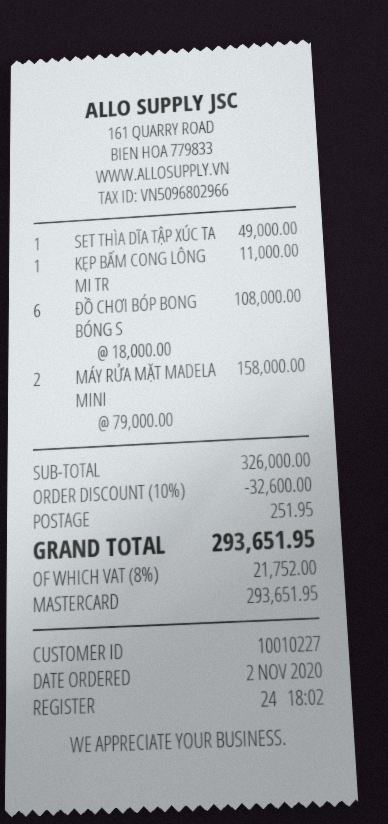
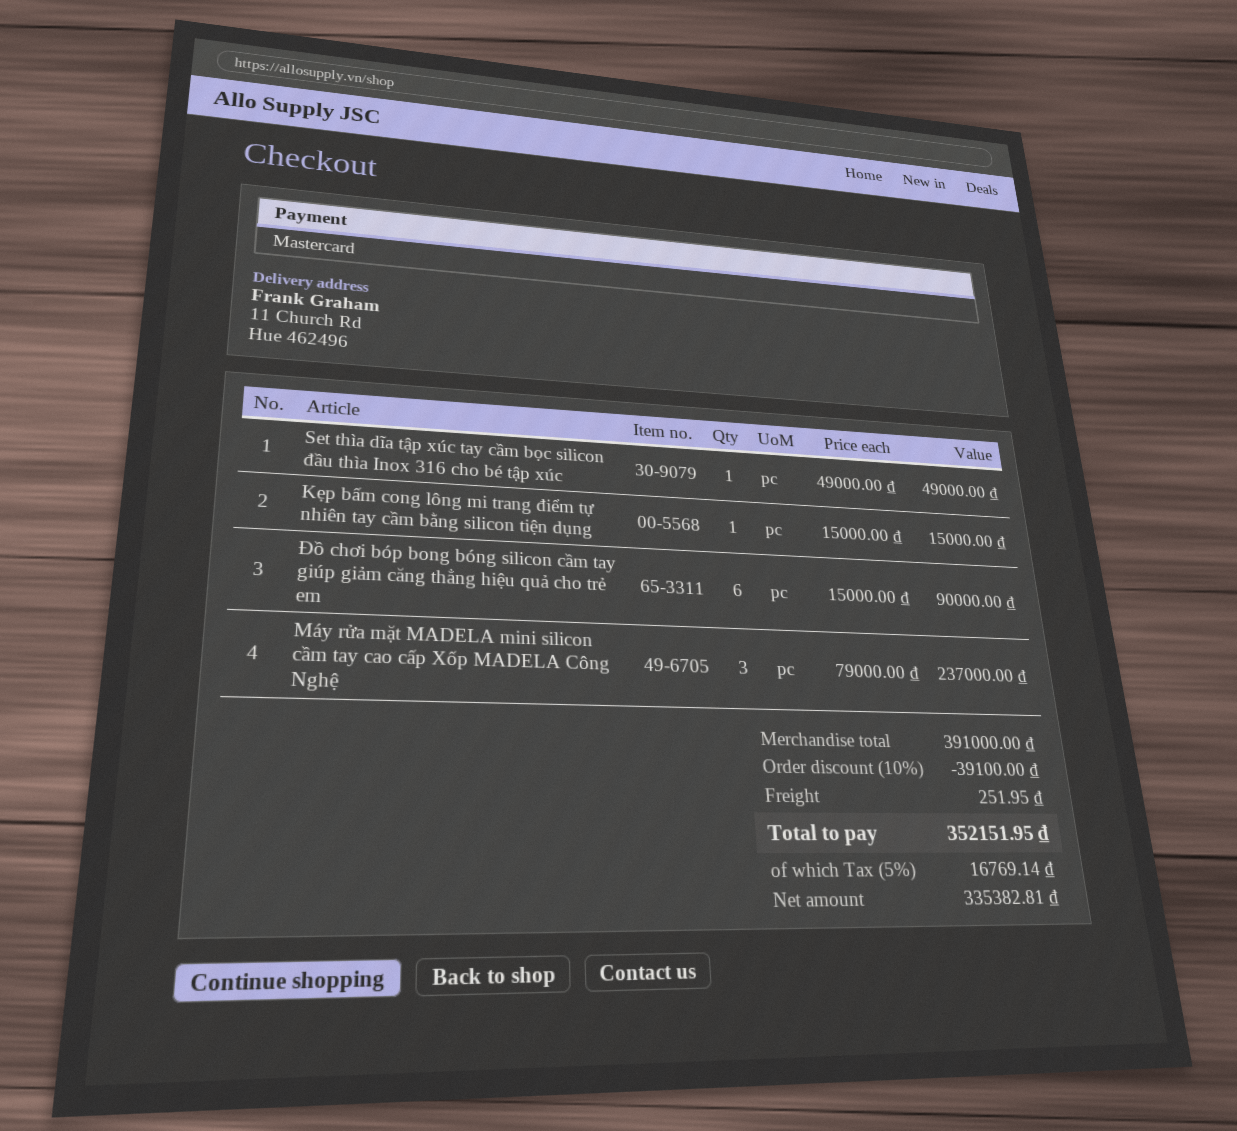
KẸP BẤM CONG LÔNG MI TR: 1 x 11000.00 = 11000.00 -> 1 x 15000.00 = 15000.00
ĐỒ CHƠI BÓP BONG BÓNG S: 6 x 18000.00 = 108000.00 -> 6 x 15000.00 = 90000.00
MÁY RỬA MẶT MADELA MINI: 2 x 79000.00 = 158000.00 -> 3 x 79000.00 = 237000.00
subtotal: 326000.00 -> 391000.00
discount: 10% = 32600.00 -> 10% = 39100.00
tax: 8% = 21752.00 -> 5% = 16769.14
total: 293651.95 -> 352151.95

